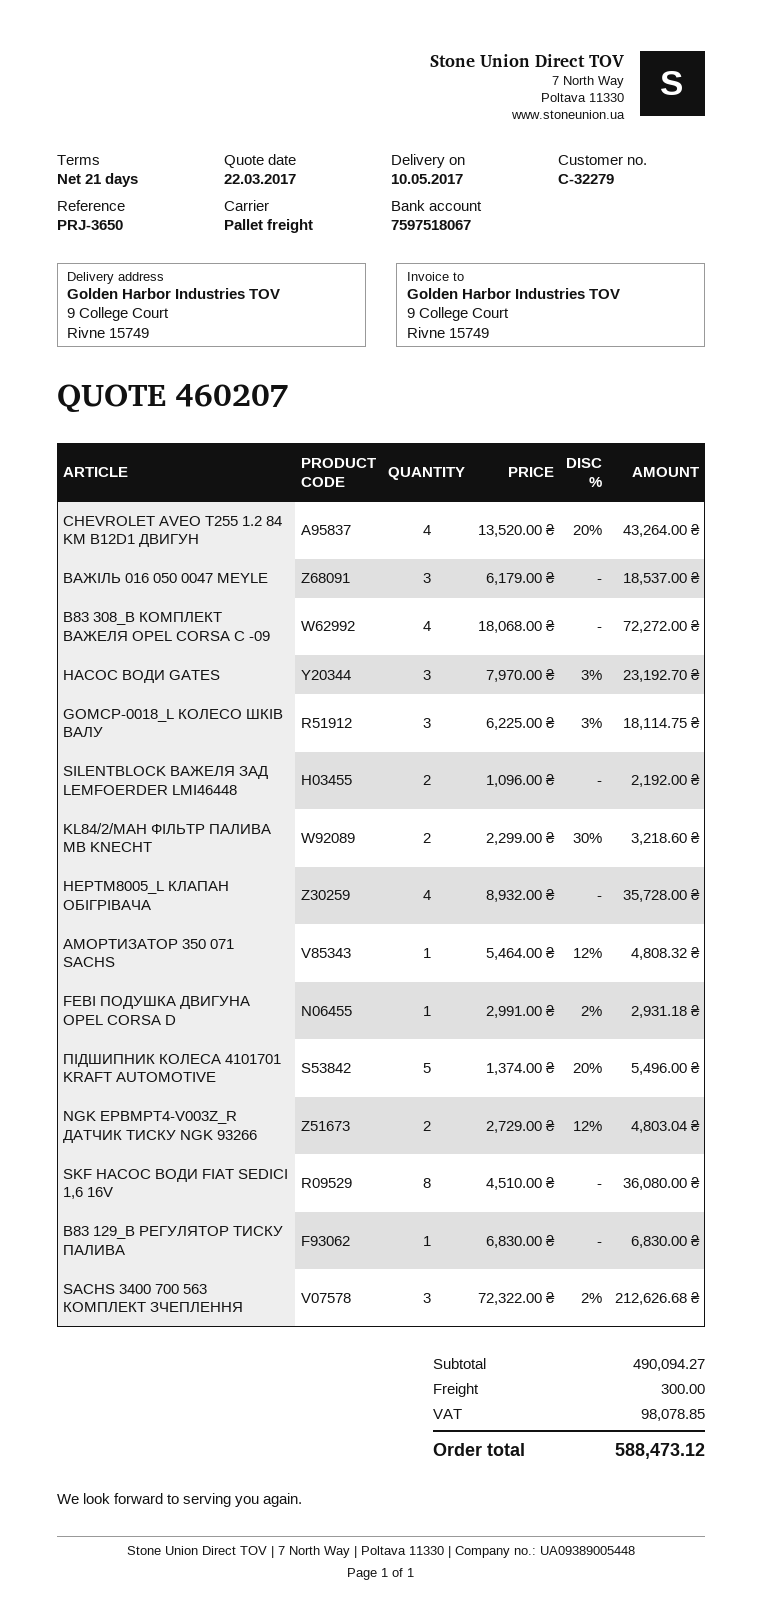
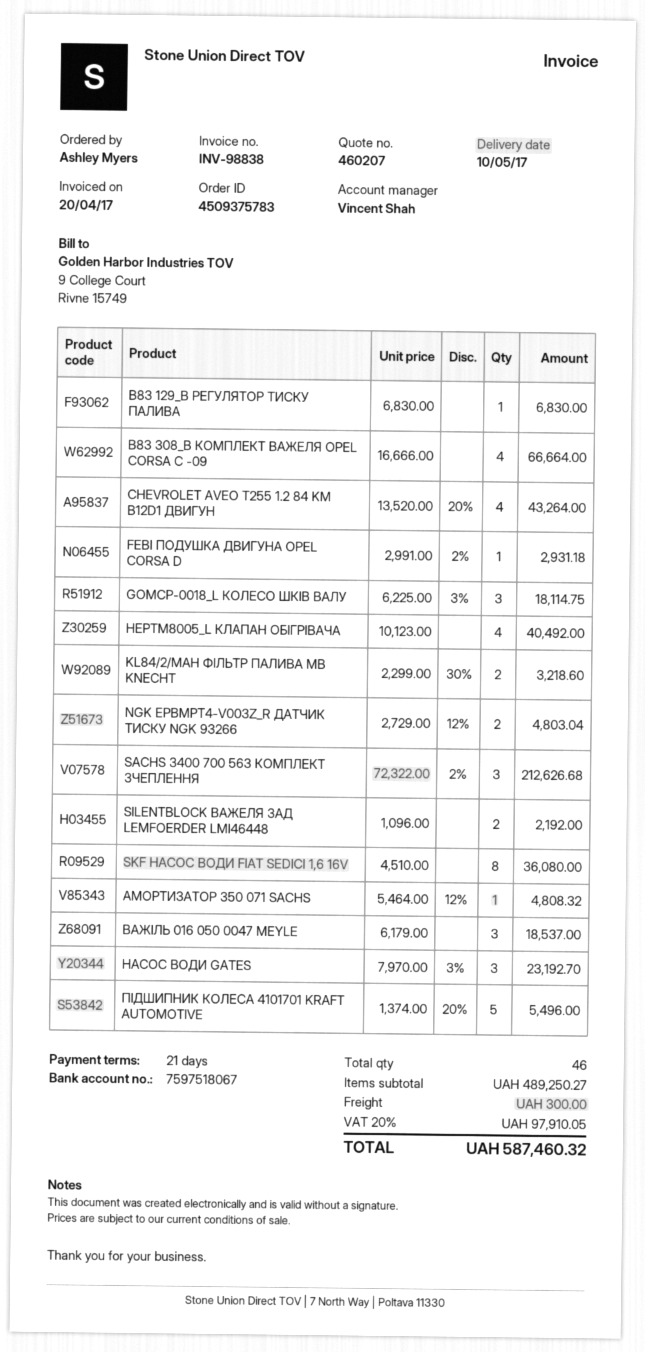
B83 308_B КОМПЛЕКТ ВАЖЕЛЯ OPEL CORSA C -09: 4 x 18068.00 = 72272.00 -> 4 x 16666.00 = 66664.00
HEPTM8005_L КЛАПАН ОБІГРІВАЧА: 4 x 8932.00 = 35728.00 -> 4 x 10123.00 = 40492.00
subtotal: 490094.27 -> 489250.27
tax: 98078.85 -> 97910.05
total: 588473.12 -> 587460.32

